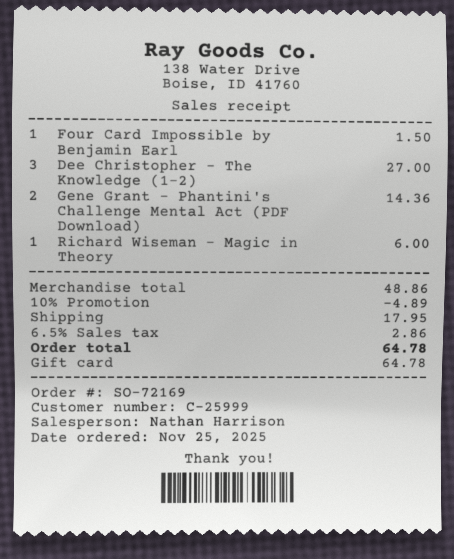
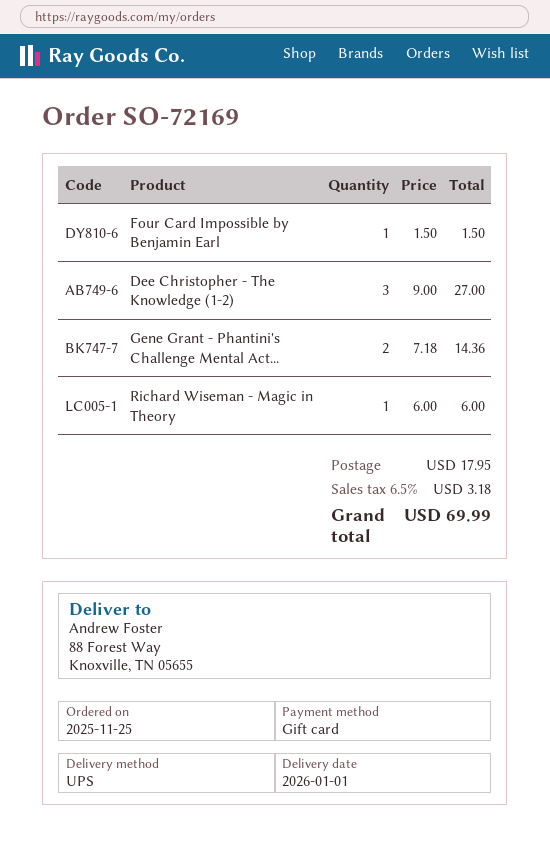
discount: 10% = 4.89 -> none
tax: 6.5% = 2.86 -> 6.5% = 3.18
total: 64.78 -> 69.99

